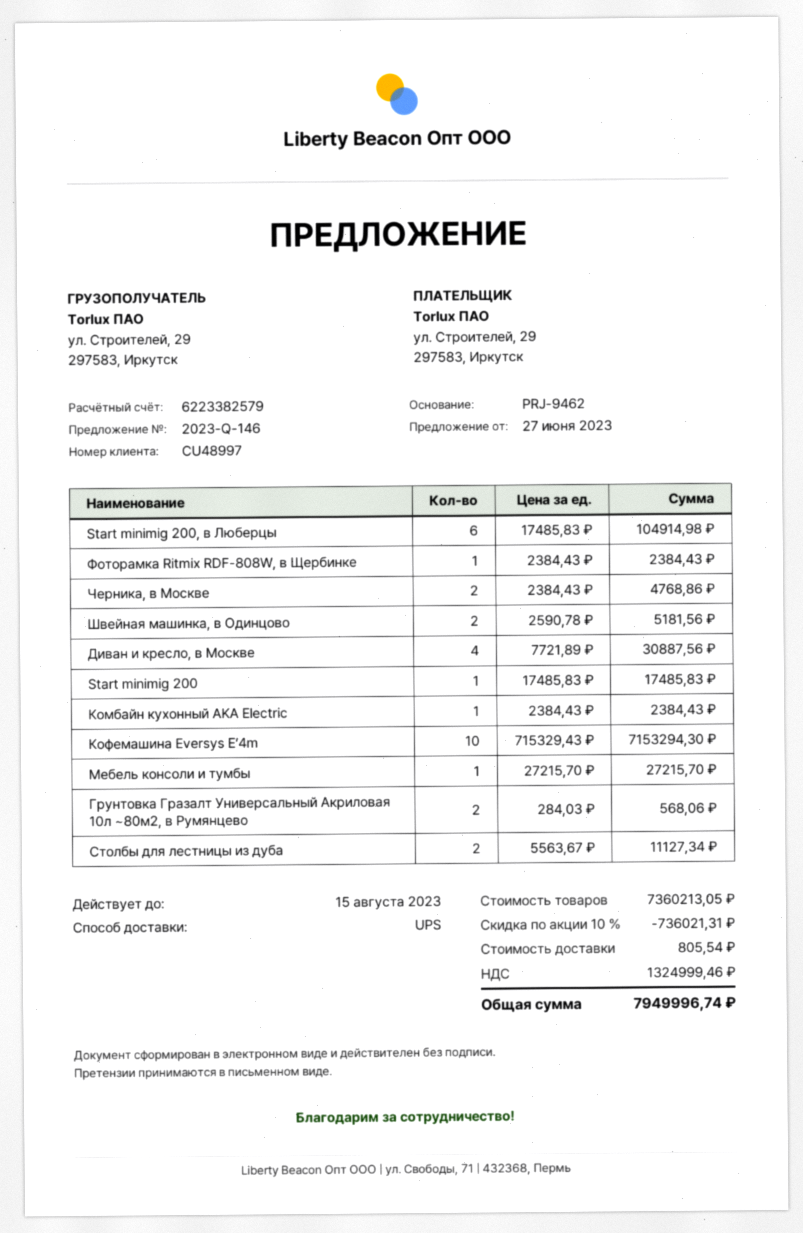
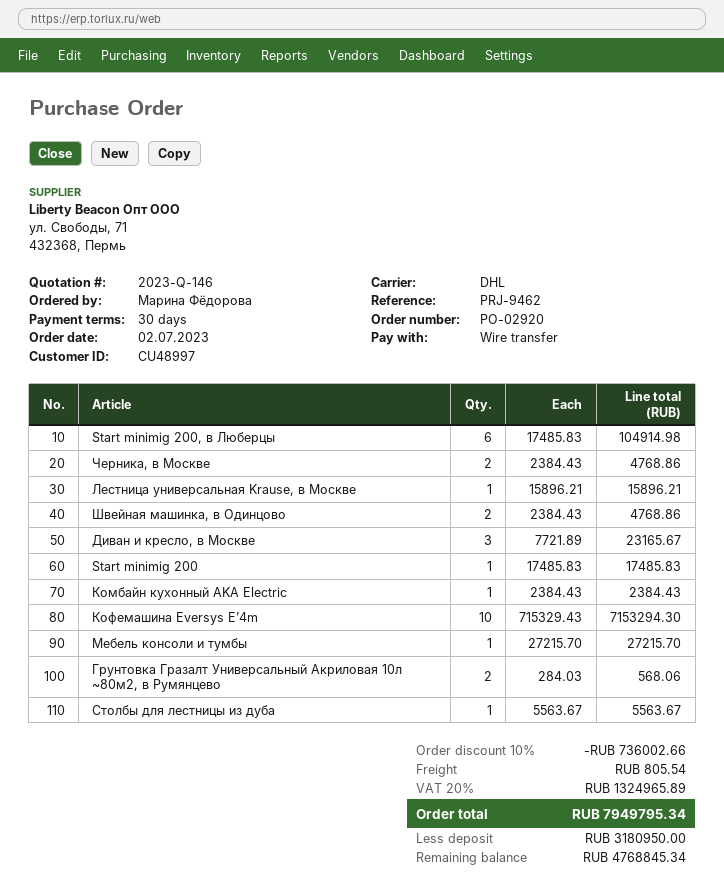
shipping method: UPS -> DHL
Фоторамка Ritmix RDF-808W, в Щербинке: 1 x 2384.43 = 2384.43 -> none
Швейная машинка, в Одинцово: 2 x 2590.78 = 5181.56 -> 2 x 2384.43 = 4768.86
Диван и кресло, в Москве: 4 x 7721.89 = 30887.56 -> 3 x 7721.89 = 23165.67
Столбы для лестницы из дуба: 2 x 5563.67 = 11127.34 -> 1 x 5563.67 = 5563.67
Лестница универсальная Krause, в Москве: none -> 1 x 15896.21 = 15896.21
discount: 10% = 736021.31 -> 10% = 736002.66
tax: 1324999.46 -> 1324965.89
total: 7949996.74 -> 7949795.34

